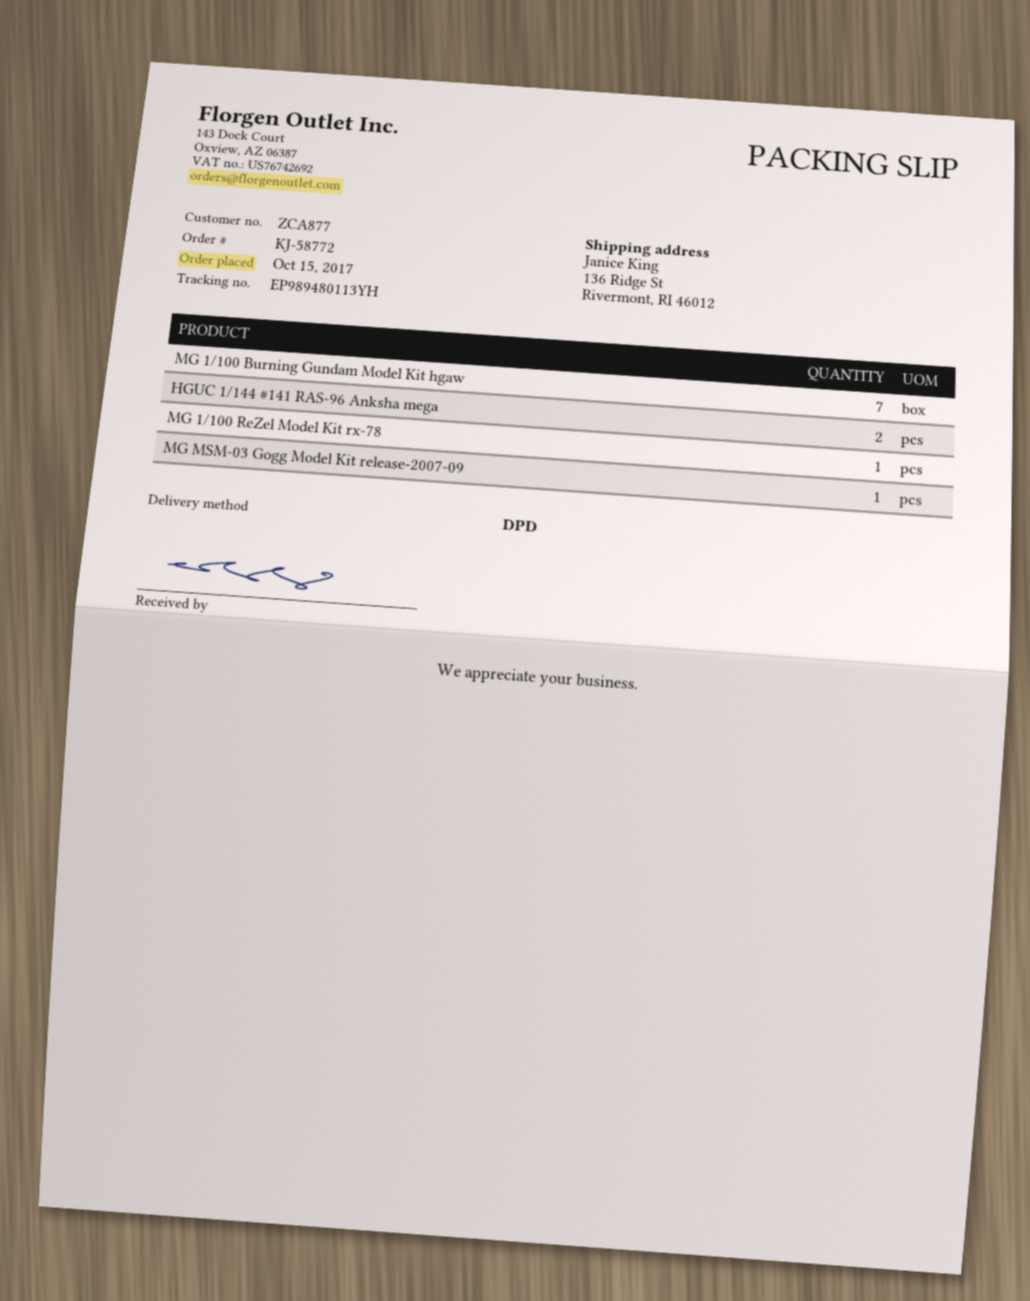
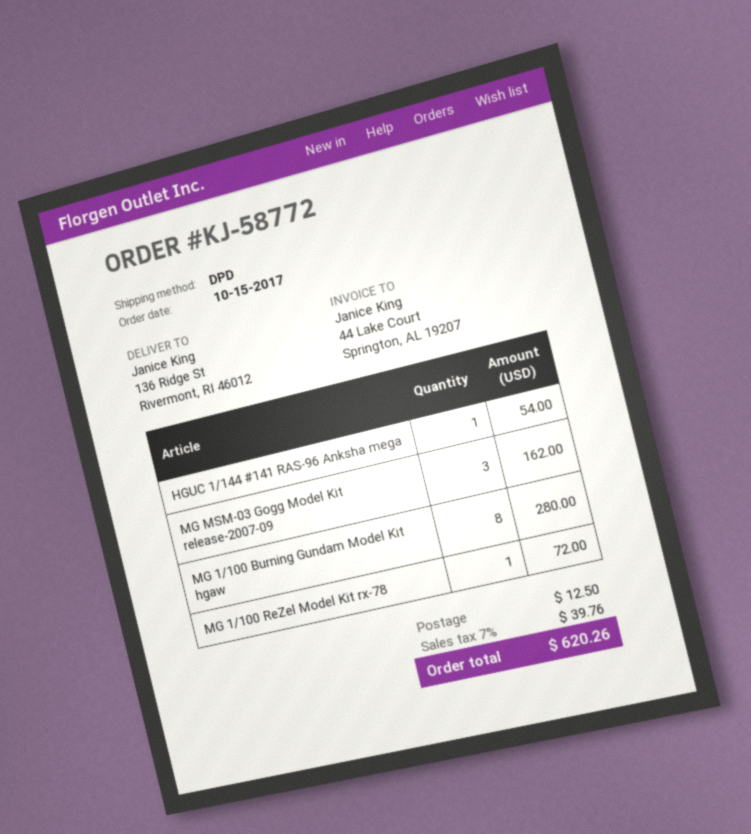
MG 1/100 Burning Gundam Model Kit hgaw: 7 -> 8
HGUC 1/144 #141 RAS-96 Anksha mega: 2 -> 1
MG MSM-03 Gogg Model Kit release-2007-09: 1 -> 3

